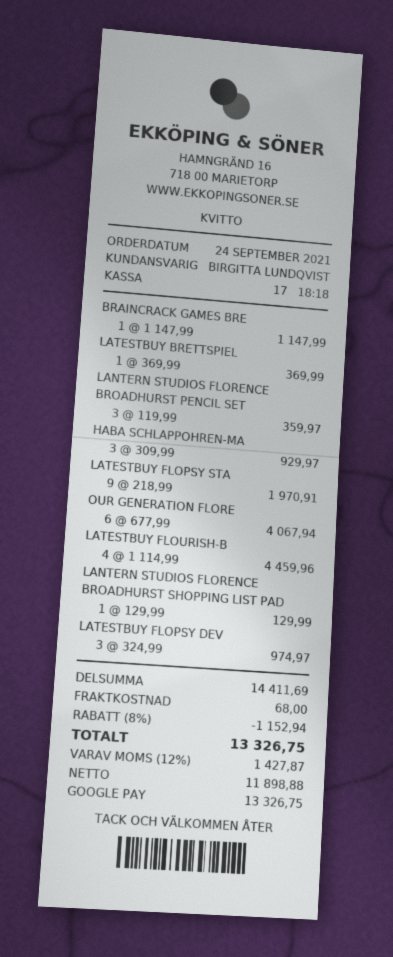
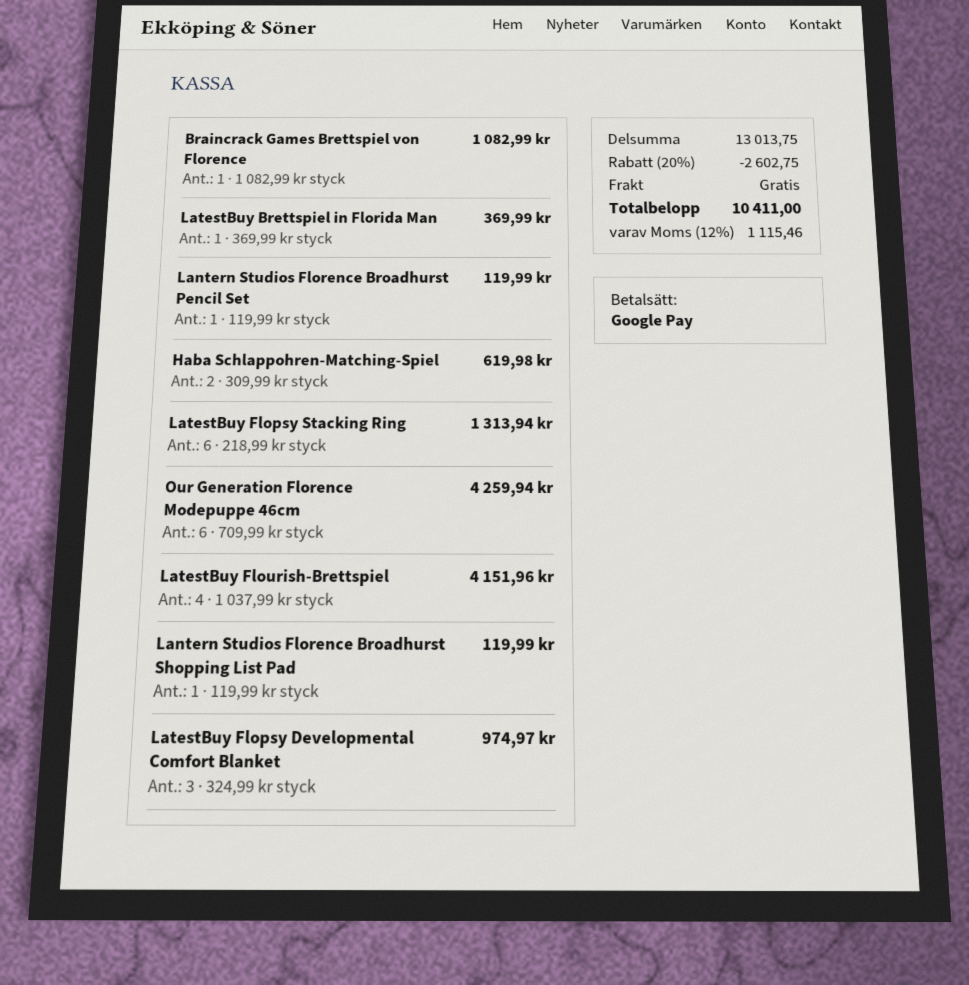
BRAINCRACK GAMES BRE: 1 x 1147.99 = 1147.99 -> 1 x 1082.99 = 1082.99
LANTERN STUDIOS FLORENCE BROADHURST PENCIL SET: 3 x 119.99 = 359.97 -> 1 x 119.99 = 119.99
HABA SCHLAPPOHREN-MA: 3 x 309.99 = 929.97 -> 2 x 309.99 = 619.98
LATESTBUY FLOPSY STA: 9 x 218.99 = 1970.91 -> 6 x 218.99 = 1313.94
OUR GENERATION FLORE: 6 x 677.99 = 4067.94 -> 6 x 709.99 = 4259.94
LATESTBUY FLOURISH-B: 4 x 1114.99 = 4459.96 -> 4 x 1037.99 = 4151.96
LANTERN STUDIOS FLORENCE BROADHURST SHOPPING LIST PAD: 1 x 129.99 = 129.99 -> 1 x 119.99 = 119.99
subtotal: 14411.69 -> 13013.75
discount: 8% = 1152.94 -> 20% = 2602.75
shipping: 68.00 -> 0.00
tax: 12% = 1427.87 -> 12% = 1115.46
total: 13326.75 -> 10411.00

